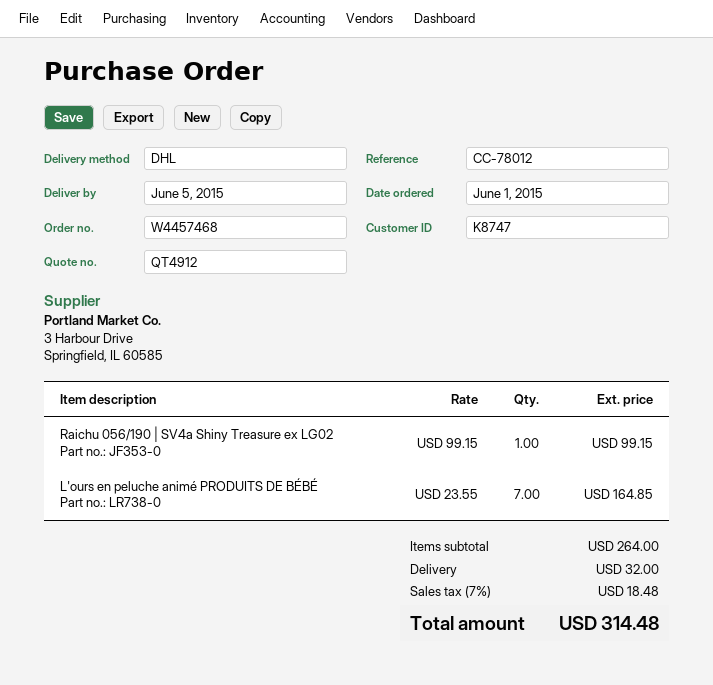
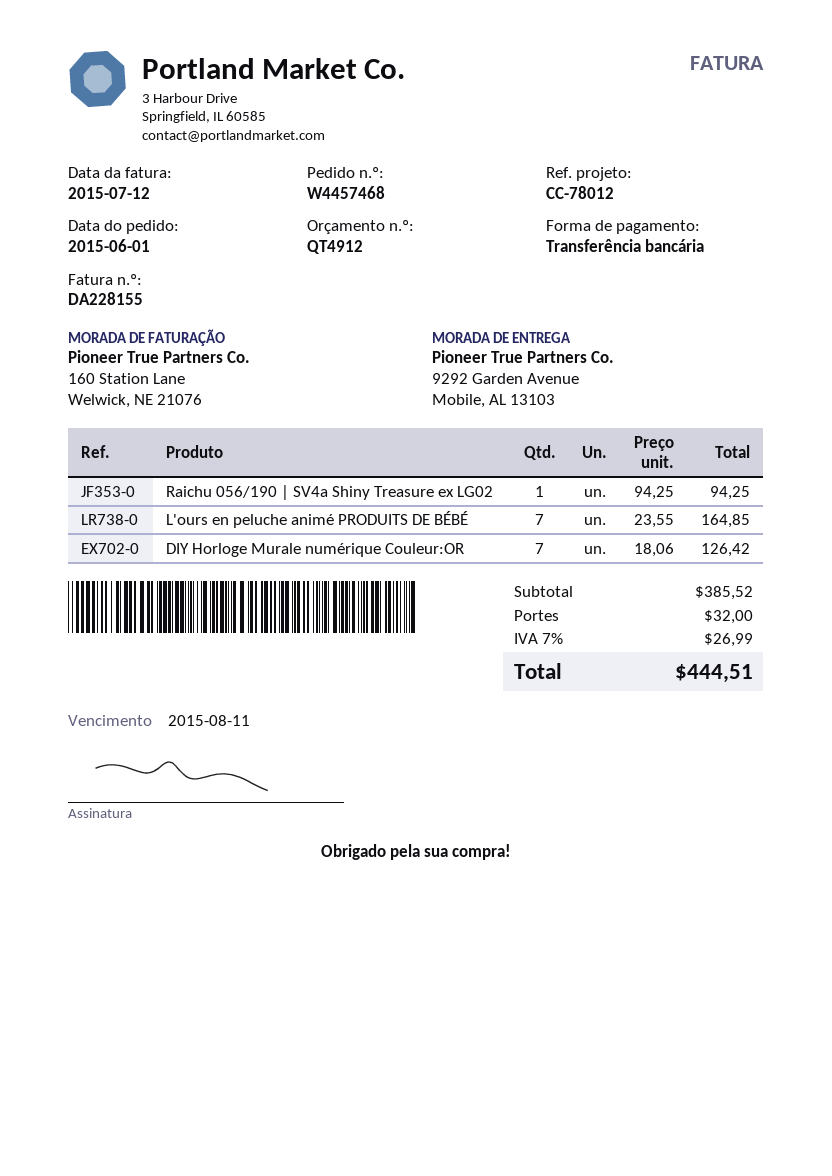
Raichu 056/190 | SV4a Shiny Treasure ex LG02: 1 x 99.15 = 99.15 -> 1 x 94.25 = 94.25
DIY Horloge Murale numérique Couleur:OR: none -> 7 x 18.06 = 126.42
subtotal: 264.00 -> 385.52
tax: 7% = 18.48 -> 7% = 26.99
total: 314.48 -> 444.51

